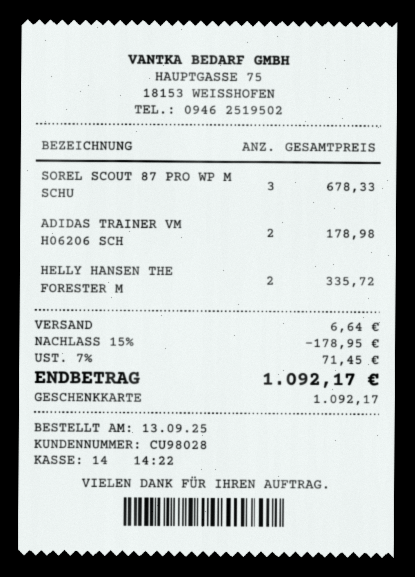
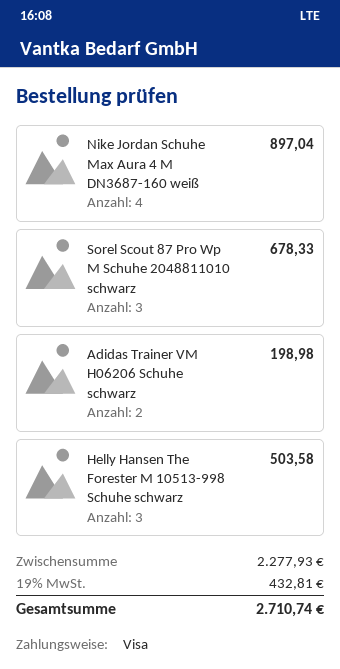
payment method: gift card -> Visa
ADIDAS TRAINER VM H06206 SCH: 2 for 178.98 -> 2 for 198.98
HELLY HANSEN THE FORESTER M: 2 for 335.72 -> 3 for 503.58
Nike Jordan Schuhe Max Aura 4 M DN3687-160 weiß: none -> 4 for 897.04
discount: 15% = 178.95 -> none
shipping: 6.64 -> none
tax: 7% = 71.45 -> 19% = 432.81
total: 1092.17 -> 2710.74

